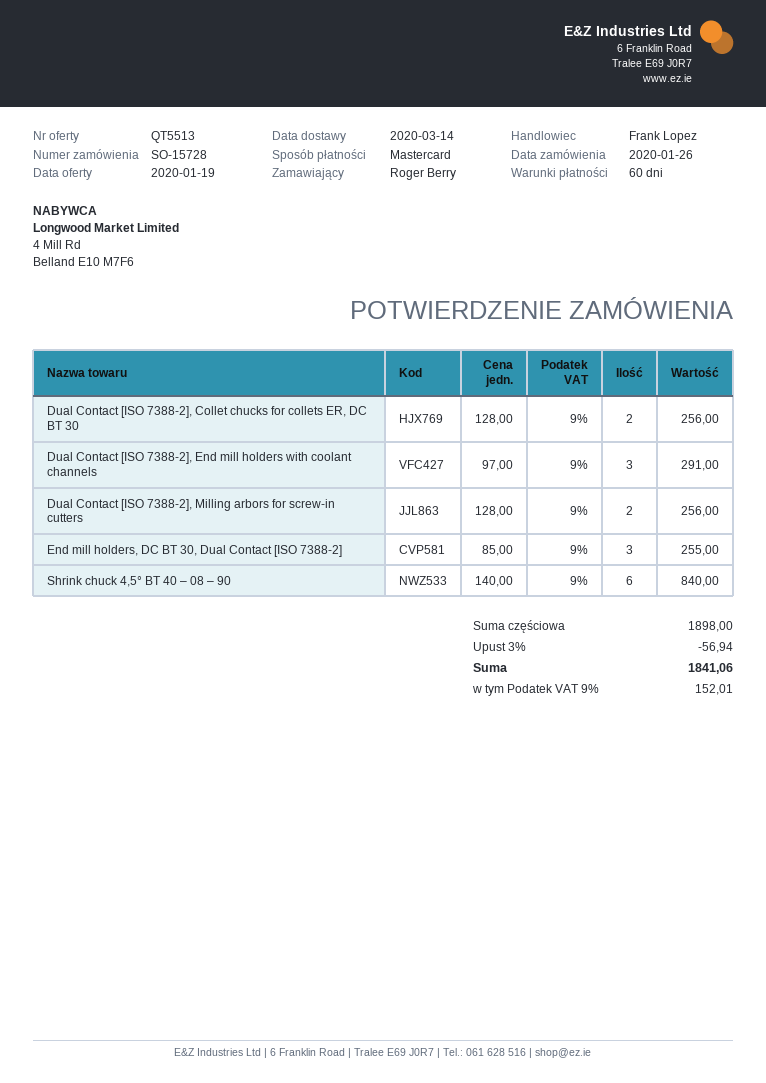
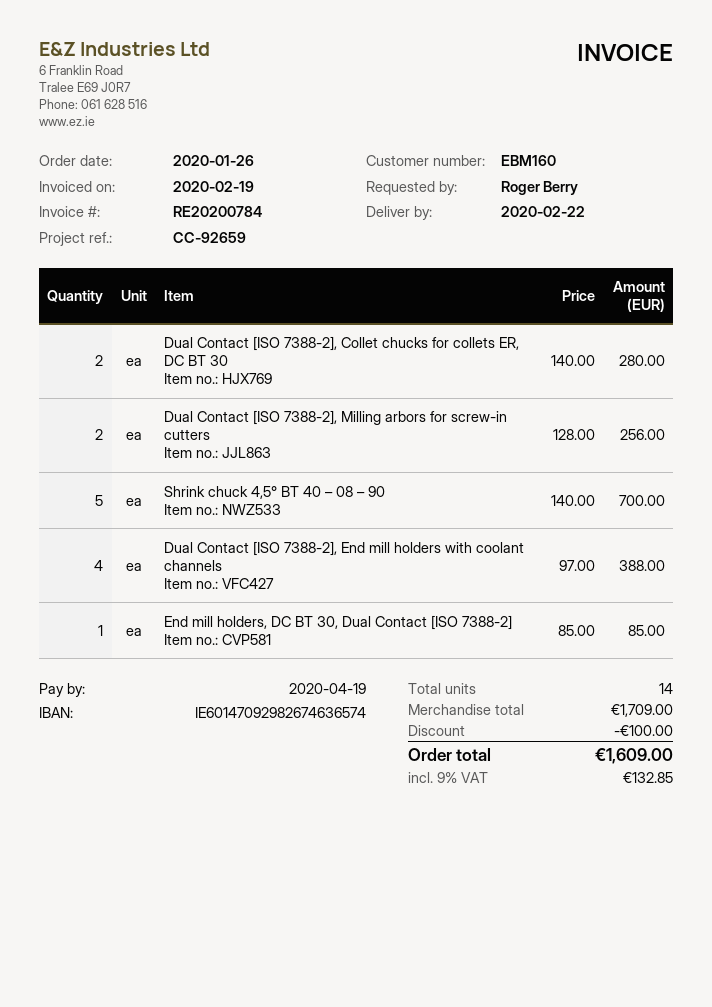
delivery date: 2020-03-14 -> 2020-02-22
Dual Contact [ISO 7388-2], Collet chucks for collets ER, DC BT 30: 2 x 128.00 = 256.00 -> 2 x 140.00 = 280.00
Dual Contact [ISO 7388-2], End mill holders with coolant channels: 3 x 97.00 = 291.00 -> 4 x 97.00 = 388.00
End mill holders, DC BT 30, Dual Contact [ISO 7388-2]: 3 x 85.00 = 255.00 -> 1 x 85.00 = 85.00
Shrink chuck 4,5° BT 40 – 08 – 90: 6 x 140.00 = 840.00 -> 5 x 140.00 = 700.00
subtotal: 1898.00 -> 1709.00
discount: 56.94 -> 100.00
tax: 9% = 152.01 -> 9% = 132.85
total: 1841.06 -> 1609.00

